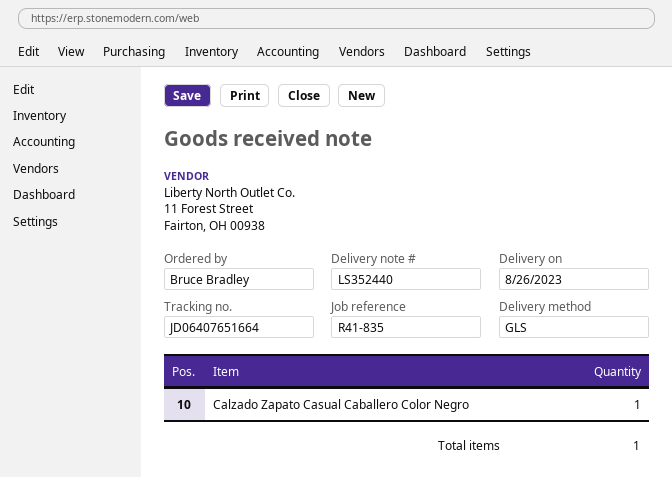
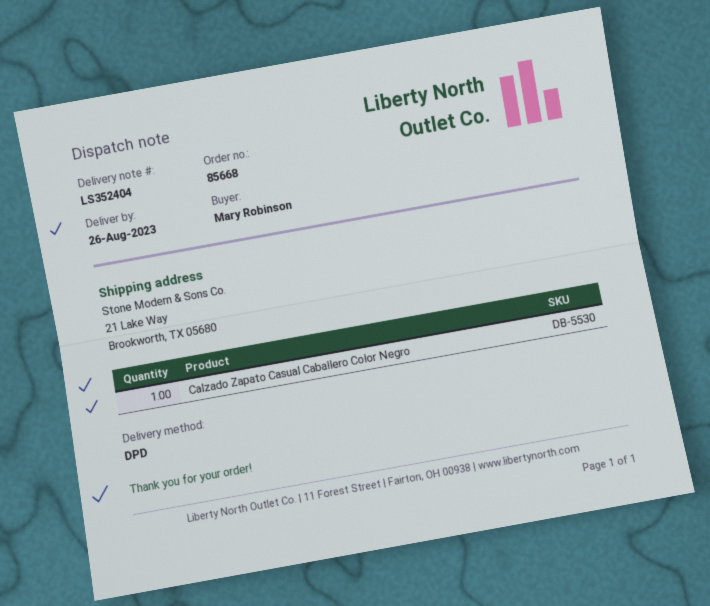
delivery note number: LS352440 -> LS352404
ordered by: Bruce Bradley -> Mary Robinson
shipping method: GLS -> DPD

